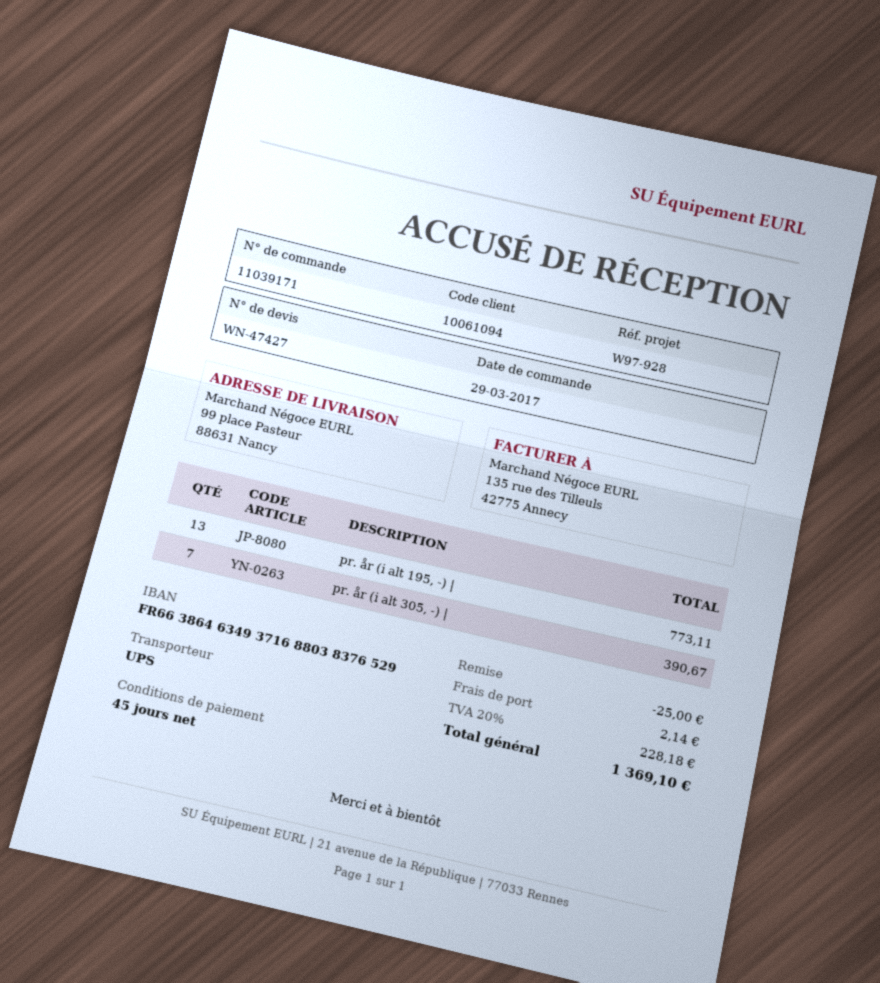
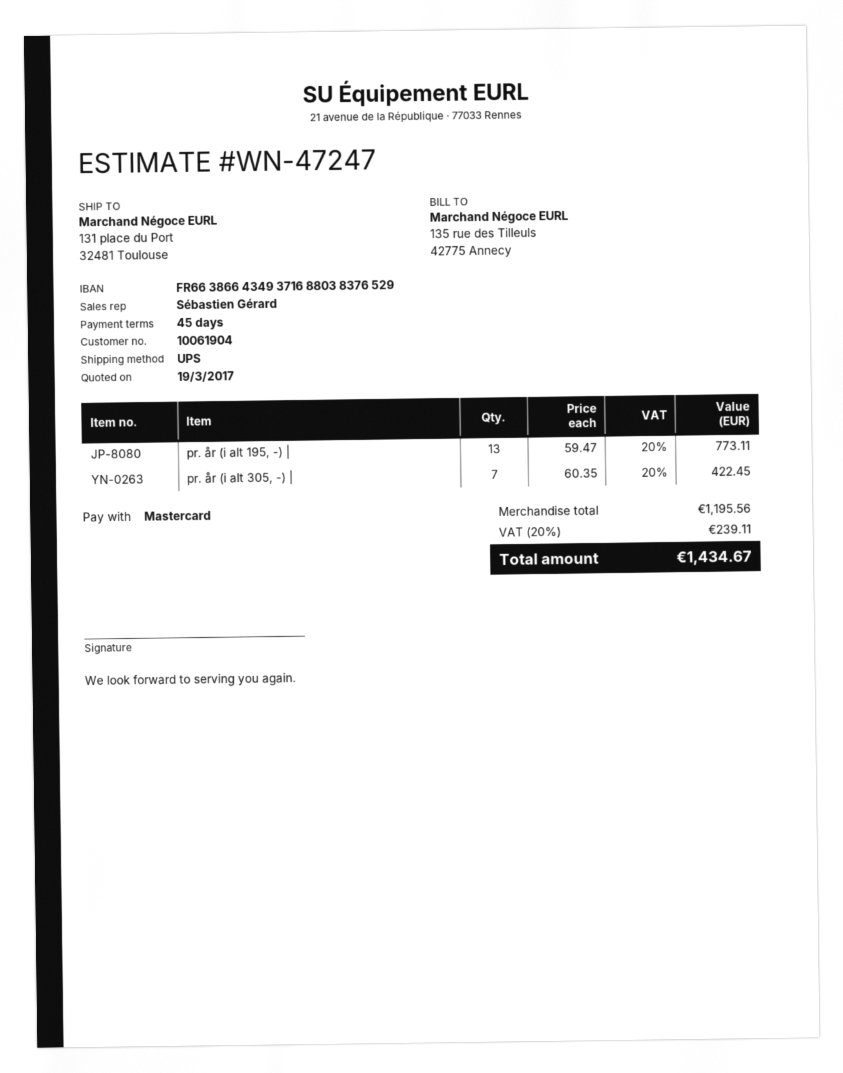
quote number: WN-47427 -> WN-47247
customer number: 10061094 -> 10061904
bank account: FR6638646349371688038376529 -> FR6638664349371688038376529
ship to: 99 place Pasteur, 88631 Nancy -> 131 place du Port, 32481 Toulouse
pr. år (i alt 305, -) |: 7 for 390.67 -> 7 for 422.45
discount: 25.00 -> none
shipping: 2.14 -> none
tax: 20% = 228.18 -> 20% = 239.11
total: 1369.10 -> 1434.67

